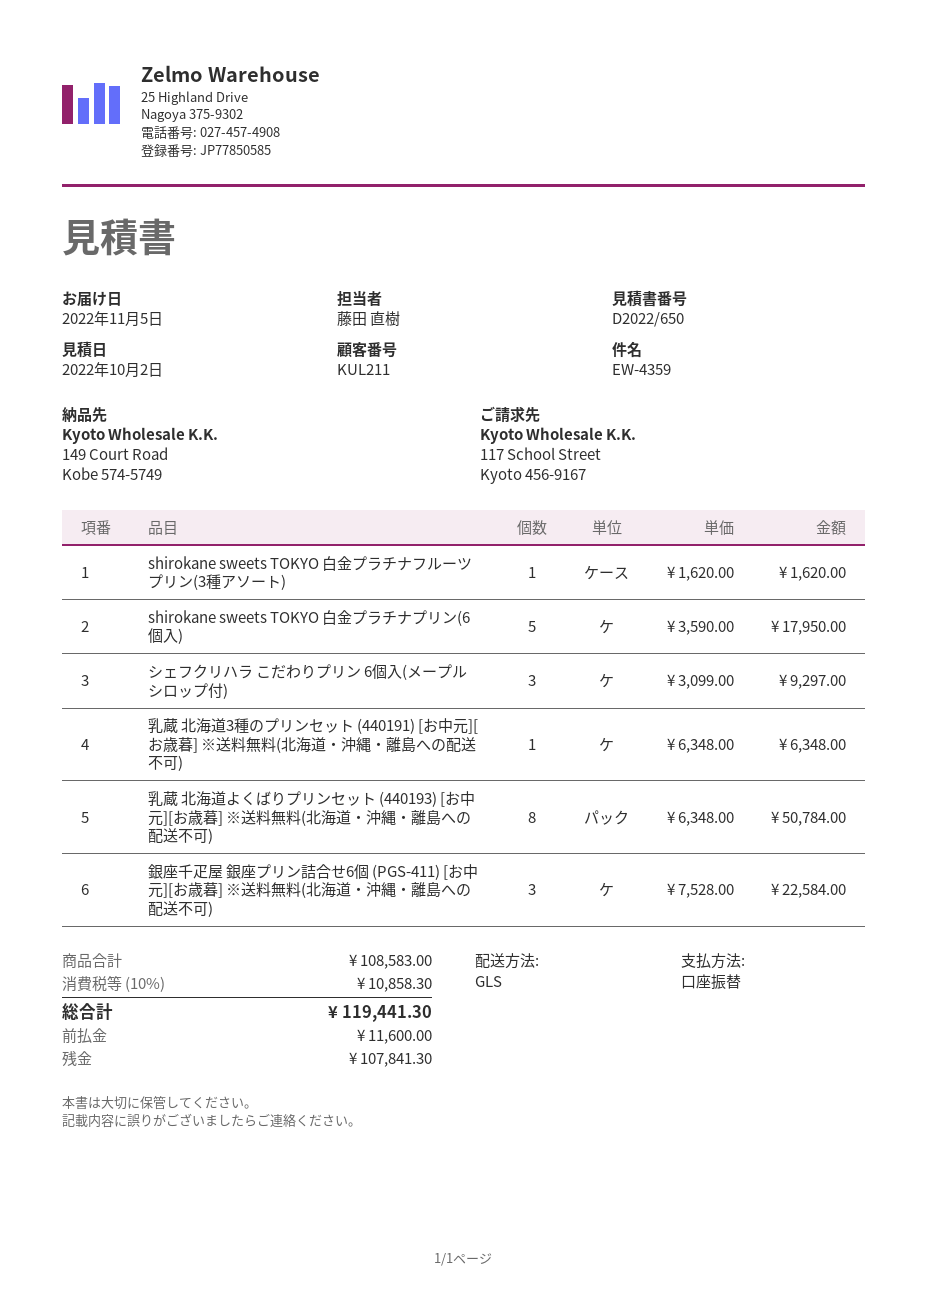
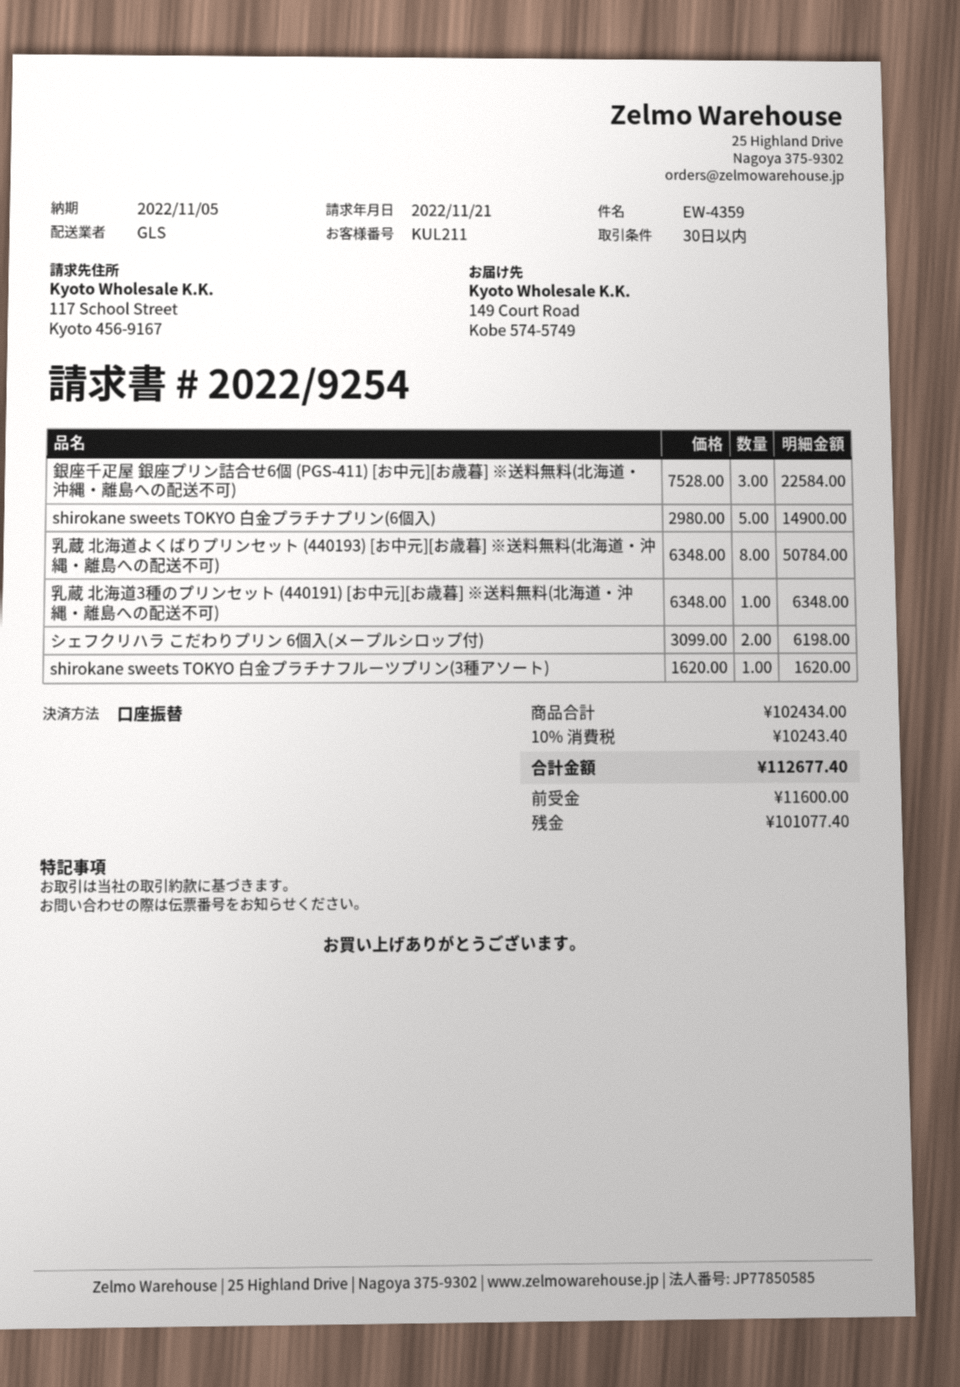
shirokane sweets TOKYO 白金プラチナプリン(6個入): 5 x 3590.00 = 17950.00 -> 5 x 2980.00 = 14900.00
シェフクリハラ こだわりプリン 6個入(メープルシロップ付): 3 x 3099.00 = 9297.00 -> 2 x 3099.00 = 6198.00
subtotal: 108583.00 -> 102434.00
tax: 10% = 10858.30 -> 10% = 10243.40
total: 119441.30 -> 112677.40
balance: 107841.30 -> 101077.40

